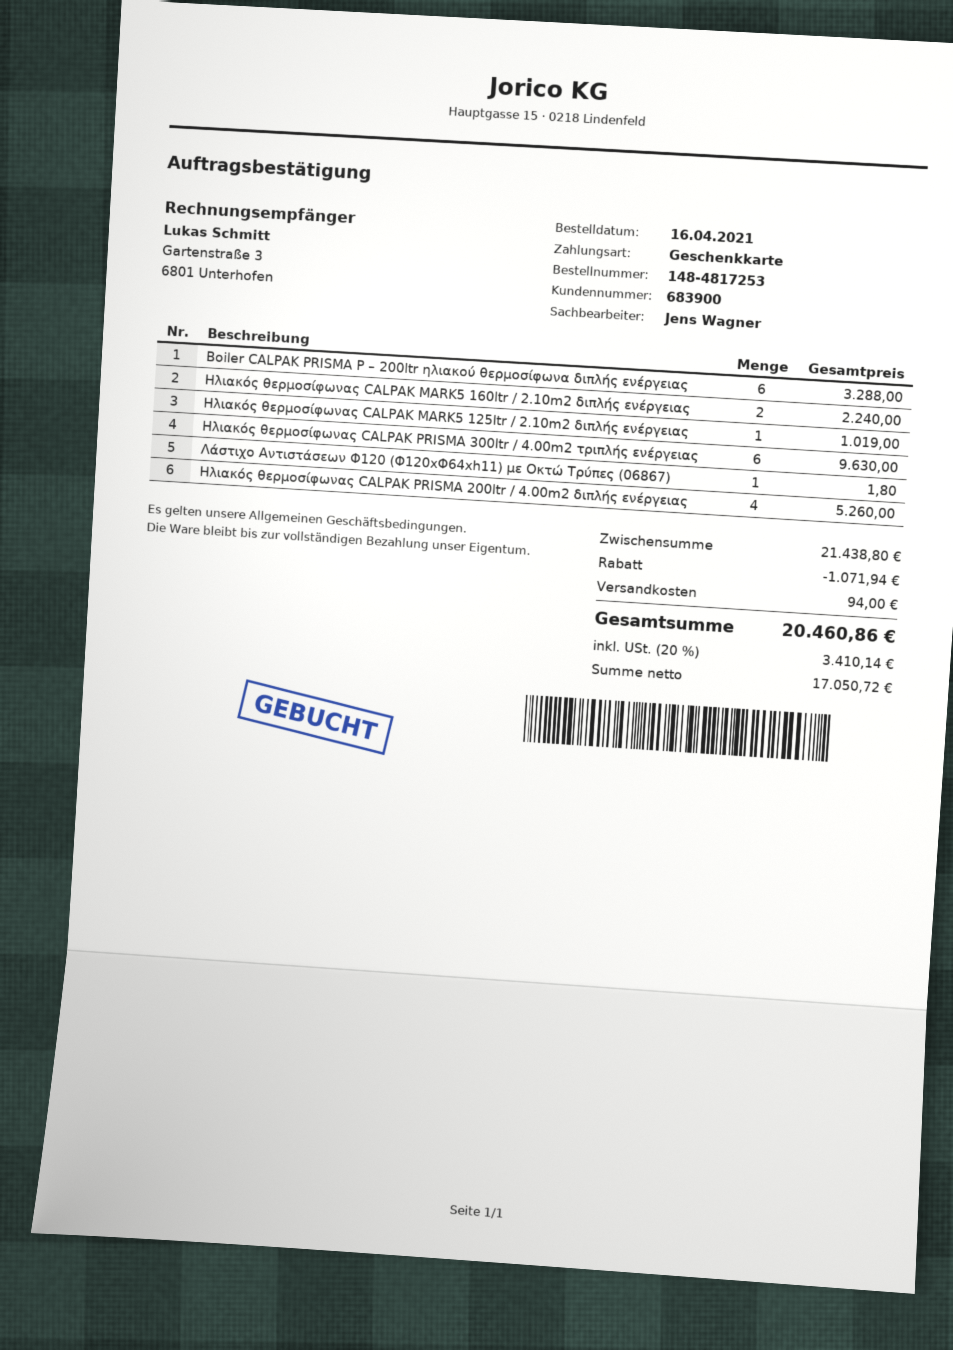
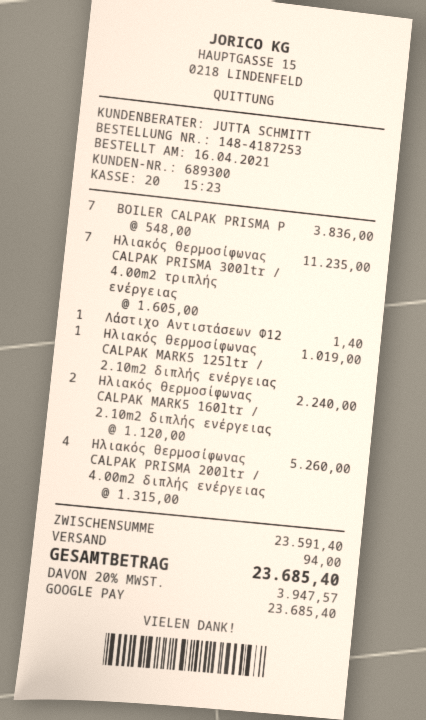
order number: 148-4817253 -> 148-4187253
customer number: 683900 -> 689300
sales rep: Jens Wagner -> JUTTA SCHMITT
payment method: gift card -> Google Pay
Boiler CALPAK PRISMA P – 200ltr ηλιακού θερμοσίφωνα διπλής ενέργειας: 6 for 3288.00 -> 7 for 3836.00
Ηλιακός θερμοσίφωνας CALPAK PRISMA 300ltr / 4.00m2 τριπλής ενέργειας: 6 for 9630.00 -> 7 for 11235.00
Λάστιχο Αντιστάσεων Φ120 (Φ120xΦ64xh11) με Οκτώ Τρύπες (06867): 1 for 1.80 -> 1 for 1.40
subtotal: 21438.80 -> 23591.40
discount: 1071.94 -> none
tax: 20% = 3410.14 -> 20% = 3947.57
total: 20460.86 -> 23685.40

